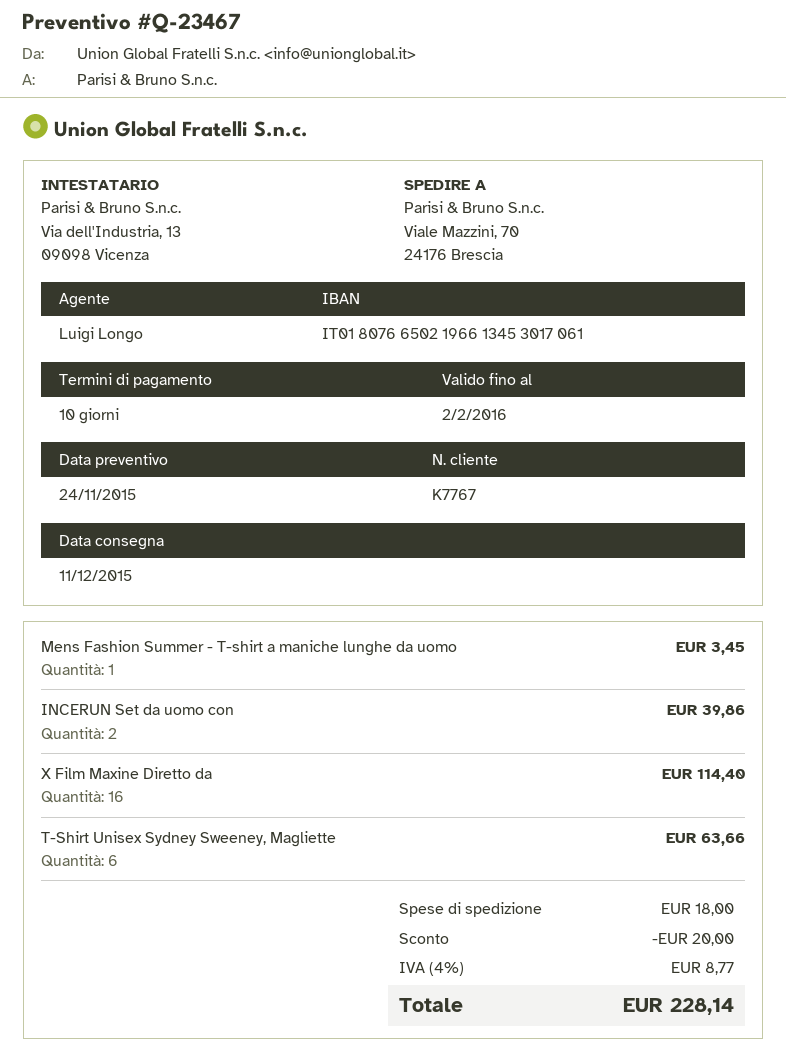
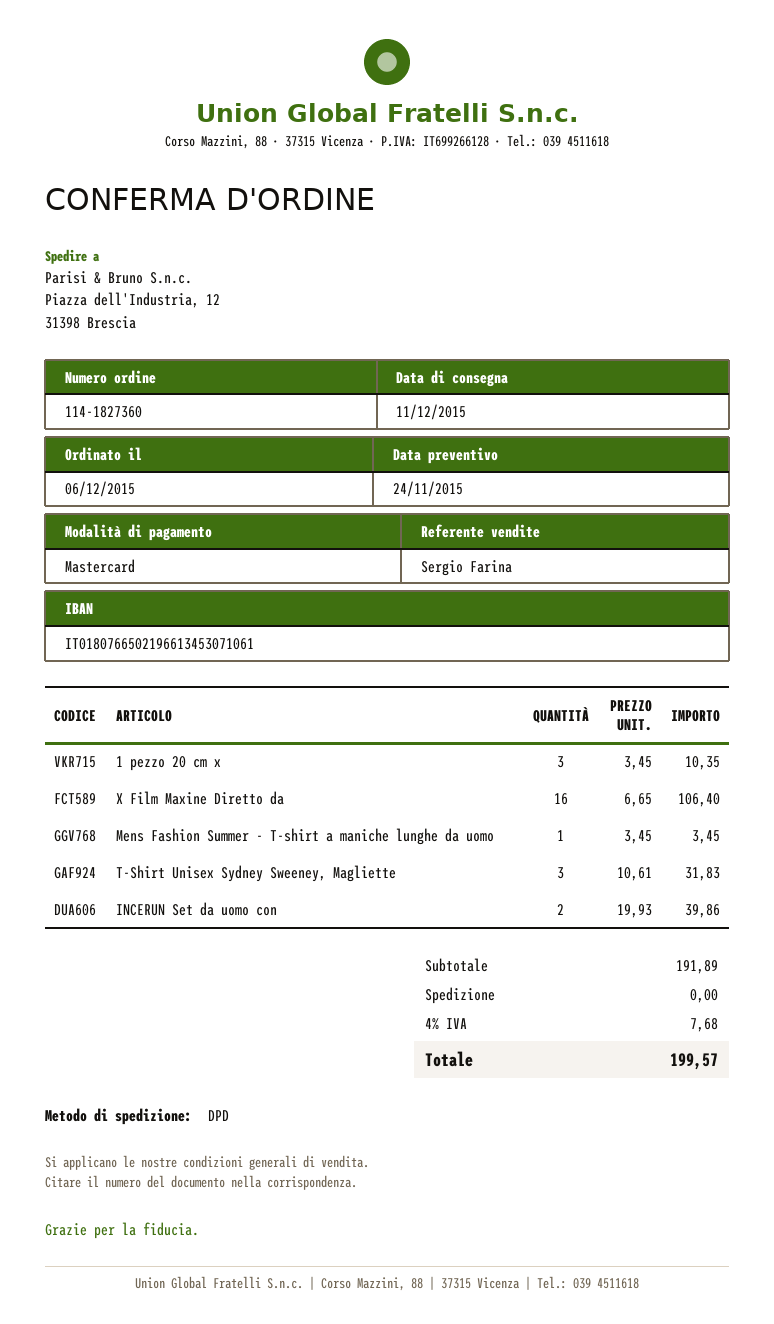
sales rep: Luigi Longo -> Sergio Farina
bank account: IT0180766502196613453017061 -> IT0180766502196613453071061
ship to: Viale Mazzini, 70, 24176 Brescia -> Piazza dell'Industria, 12, 31398 Brescia
X Film Maxine Diretto da: 16 for 114.40 -> 16 for 106.40
T-Shirt Unisex Sydney Sweeney, Magliette: 6 for 63.66 -> 3 for 31.83
1 pezzo 20 cm x: none -> 3 for 10.35
discount: 20.00 -> none
shipping: 18.00 -> 0.00
tax: 4% = 8.77 -> 4% = 7.68
total: 228.14 -> 199.57

